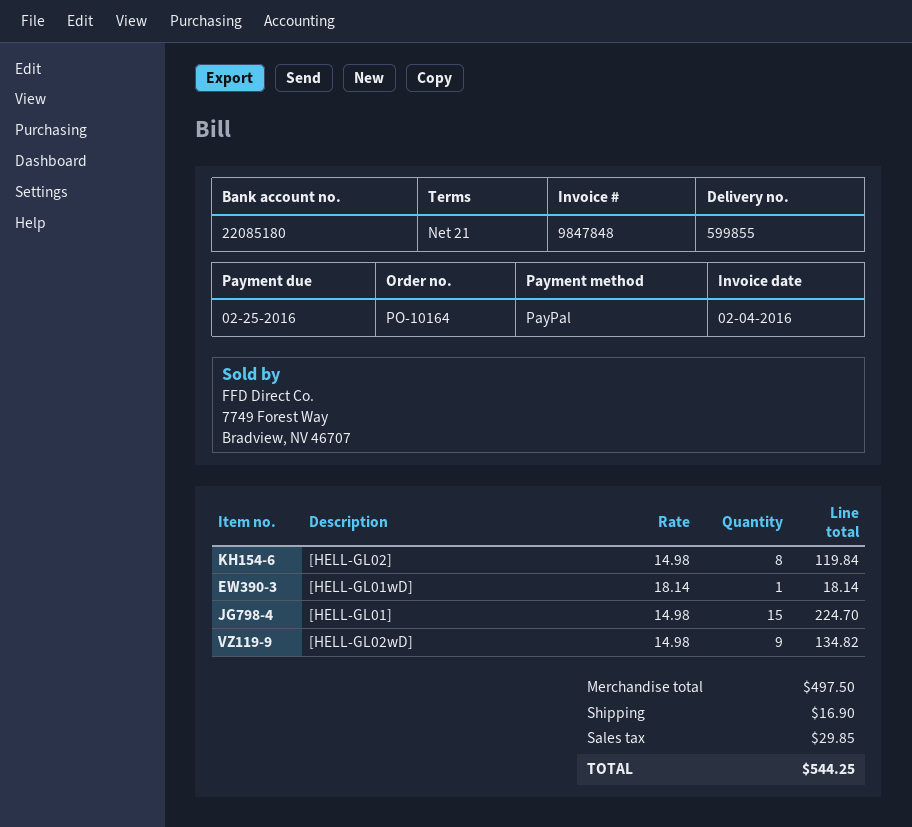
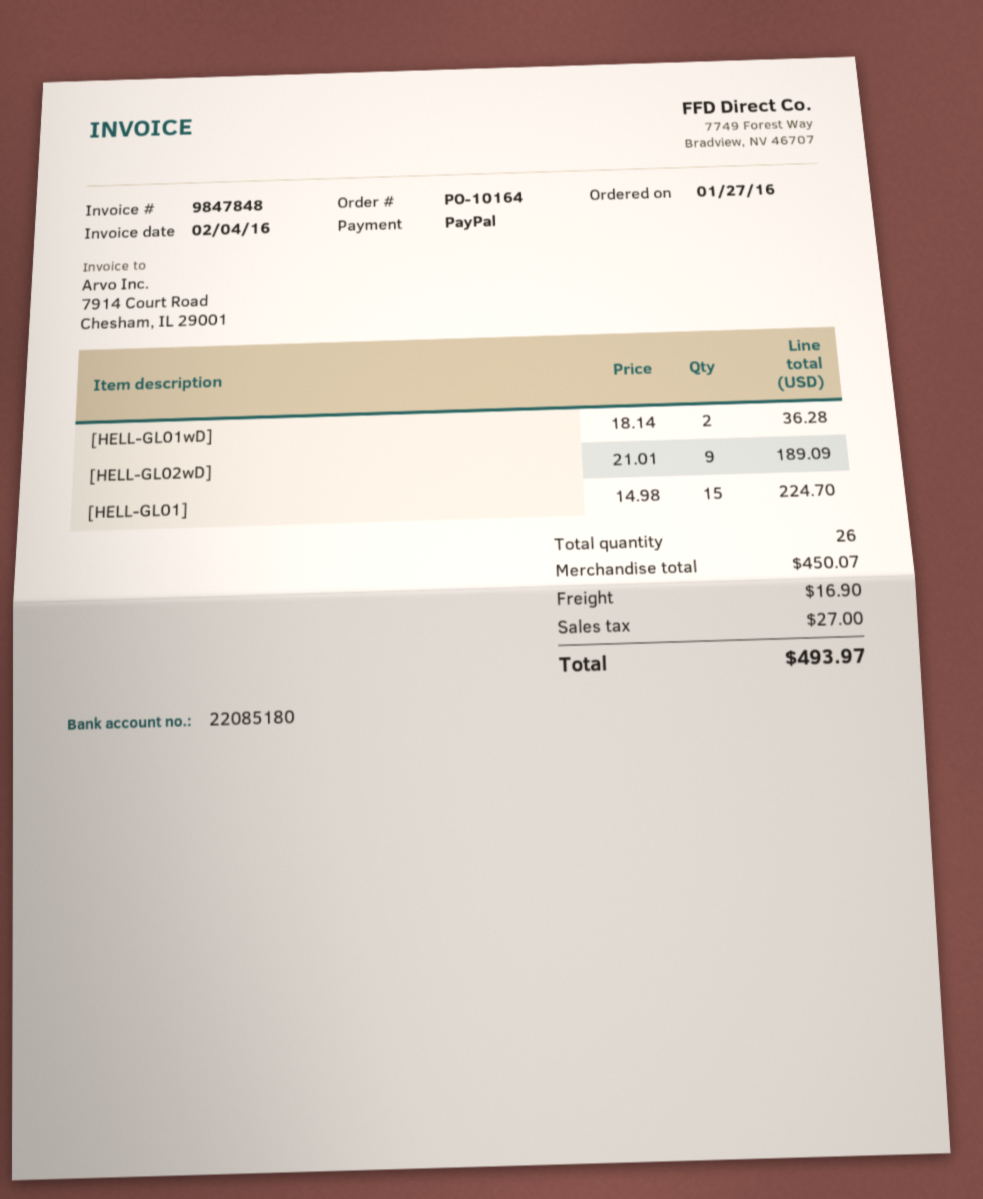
[HELL-GL02]: 8 x 14.98 = 119.84 -> none
[HELL-GL01wD]: 1 x 18.14 = 18.14 -> 2 x 18.14 = 36.28
[HELL-GL02wD]: 9 x 14.98 = 134.82 -> 9 x 21.01 = 189.09
subtotal: 497.50 -> 450.07
tax: 29.85 -> 27.00
total: 544.25 -> 493.97

